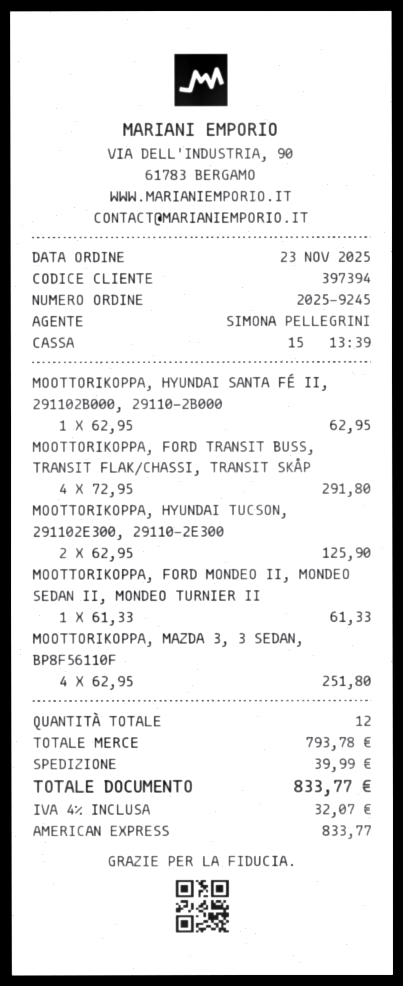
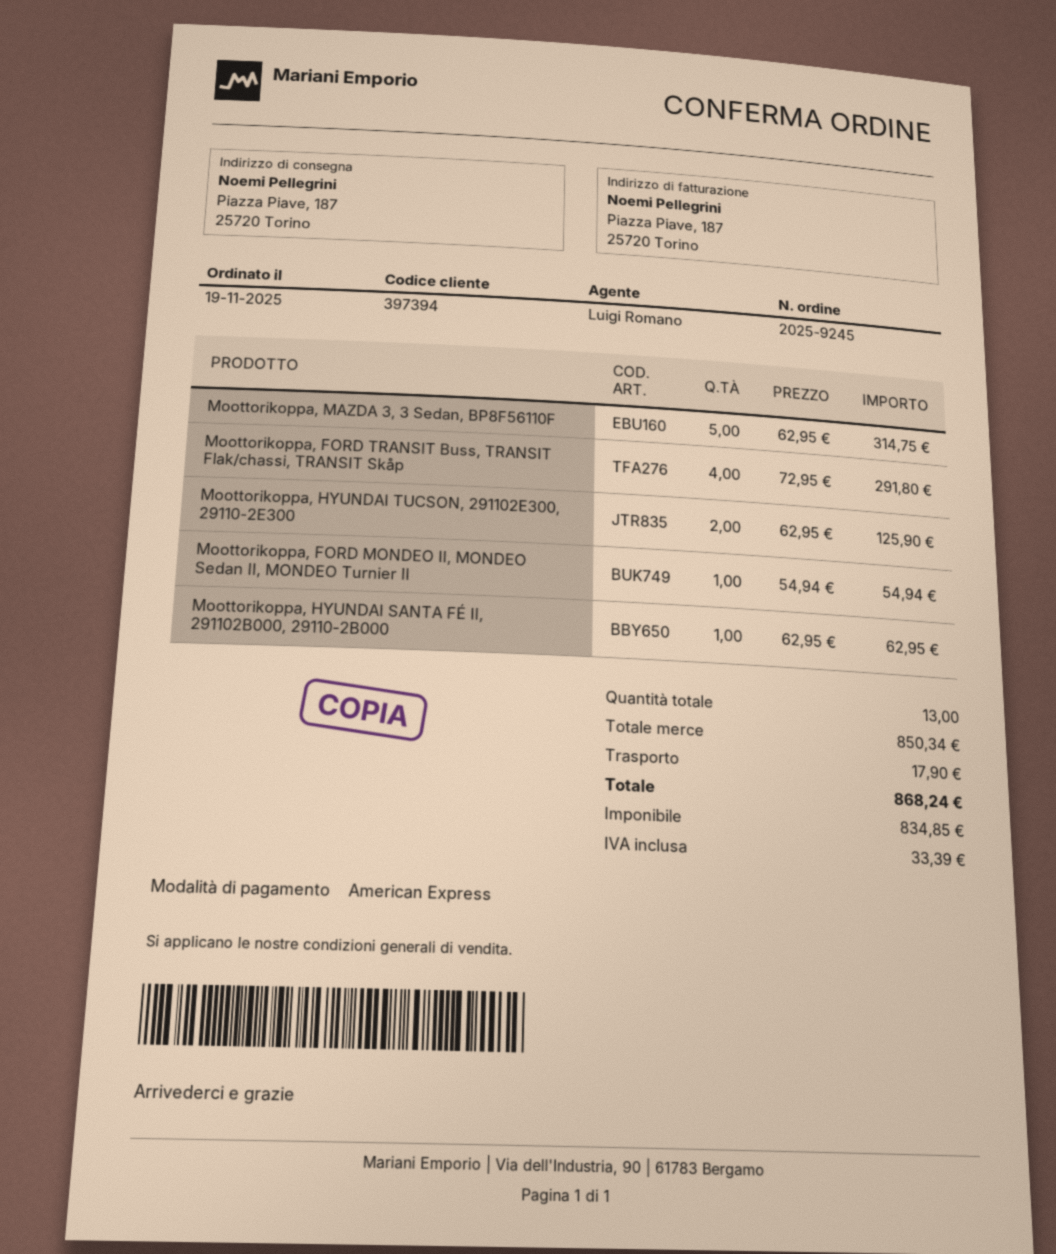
order date: 2025-11-23 -> 2025-11-19
sales rep: SIMONA PELLEGRINI -> Luigi Romano
MOOTTORIKOPPA, FORD MONDEO II, MONDEO SEDAN II, MONDEO TURNIER II: 1 x 61.33 = 61.33 -> 1 x 54.94 = 54.94
MOOTTORIKOPPA, MAZDA 3, 3 SEDAN, BP8F56110F: 4 x 62.95 = 251.80 -> 5 x 62.95 = 314.75
total quantity: 12 -> 13
subtotal: 793.78 -> 850.34
shipping: 39.99 -> 17.90
tax: 32.07 -> 33.39
total: 833.77 -> 868.24

